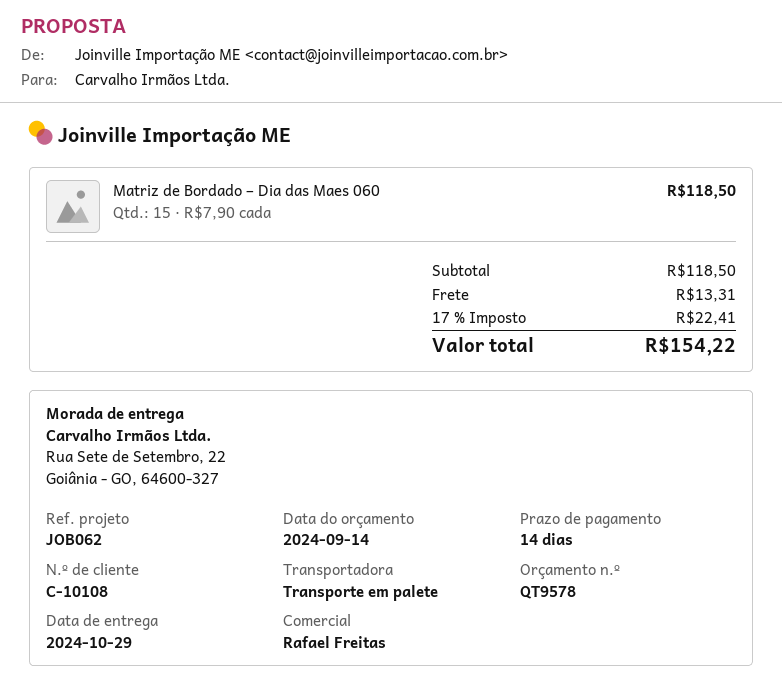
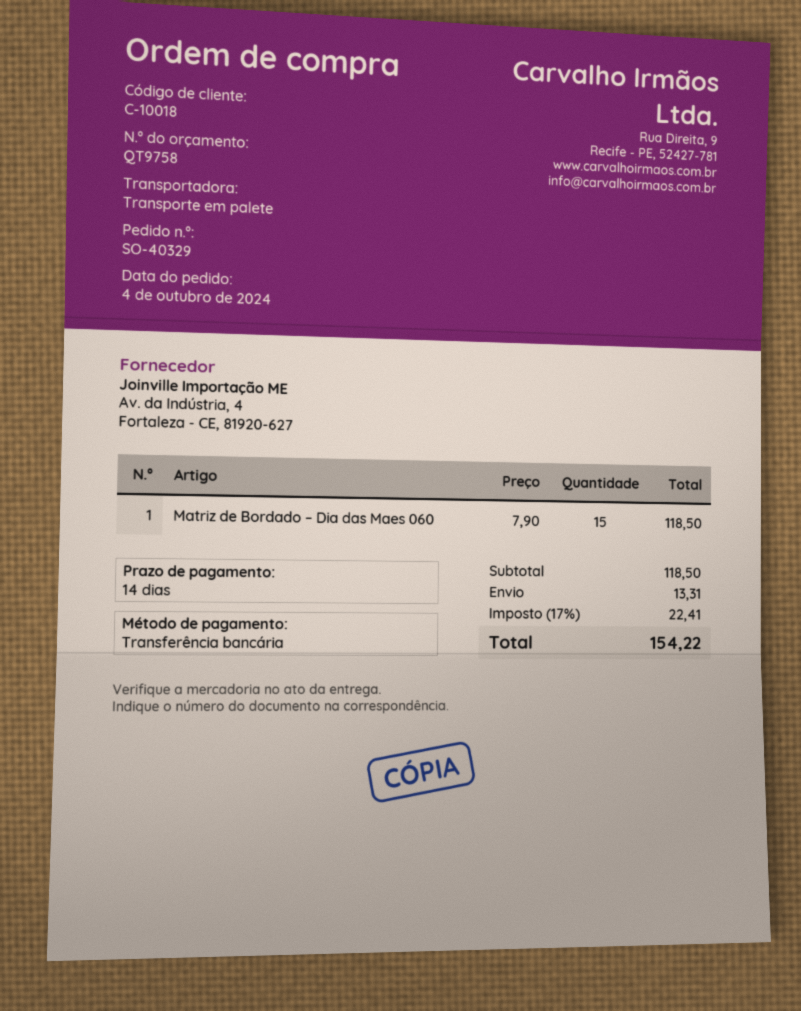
quote number: QT9578 -> QT9758
customer number: C-10108 -> C-10018

